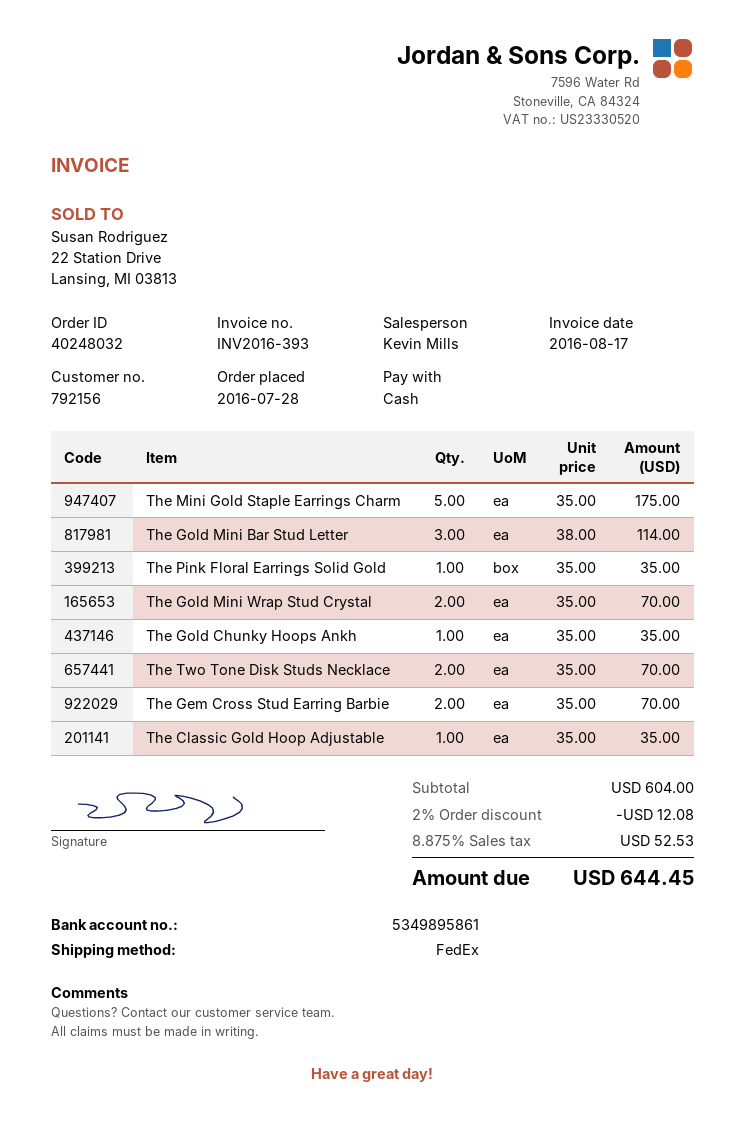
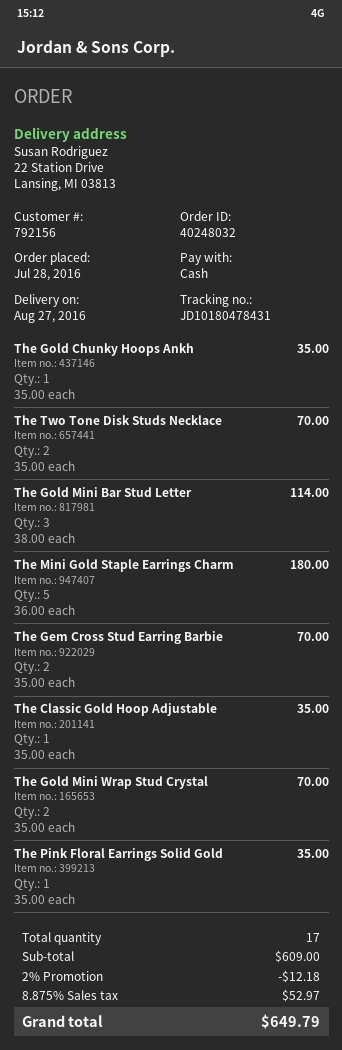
The Mini Gold Staple Earrings Charm: 5 x 35.00 = 175.00 -> 5 x 36.00 = 180.00
subtotal: 604.00 -> 609.00
discount: 2% = 12.08 -> 2% = 12.18
tax: 8.875% = 52.53 -> 8.875% = 52.97
total: 644.45 -> 649.79

